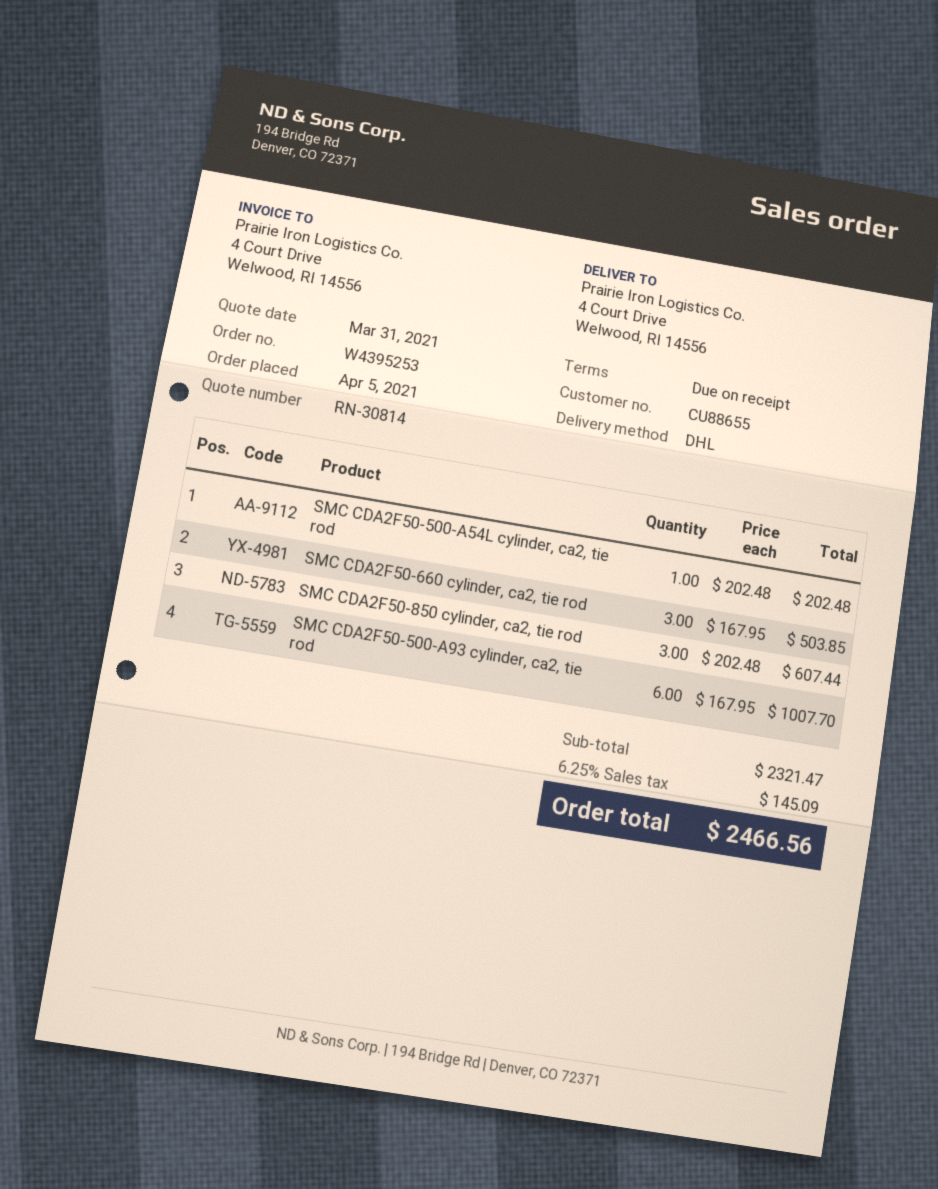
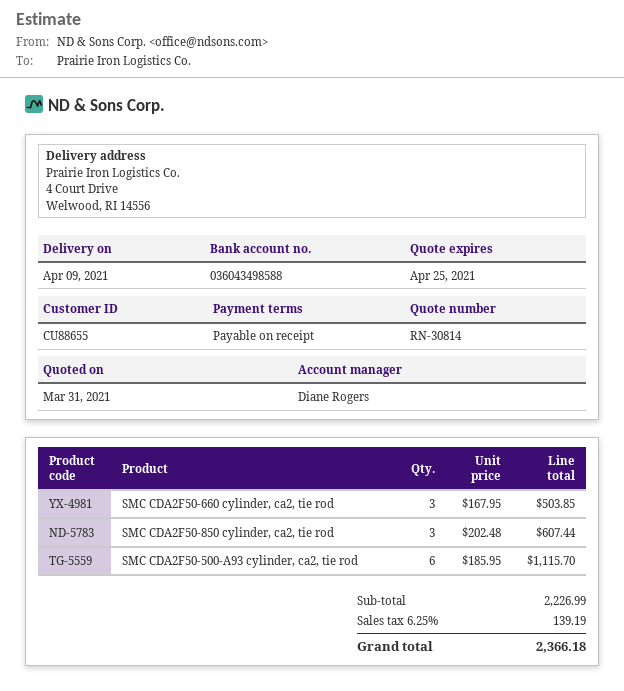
SMC CDA2F50-500-A54L cylinder, ca2, tie rod: 1 x 202.48 = 202.48 -> none
SMC CDA2F50-500-A93 cylinder, ca2, tie rod: 6 x 167.95 = 1007.70 -> 6 x 185.95 = 1115.70
subtotal: 2321.47 -> 2226.99
tax: 6.25% = 145.09 -> 6.25% = 139.19
total: 2466.56 -> 2366.18

